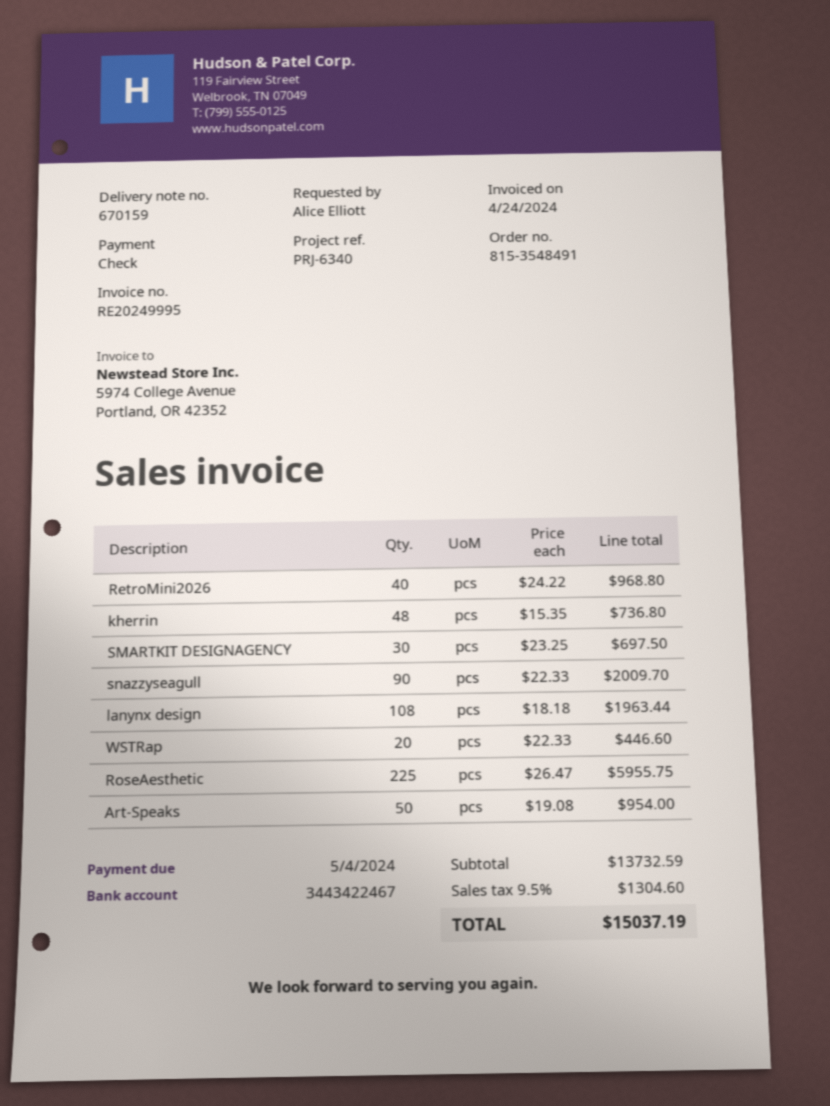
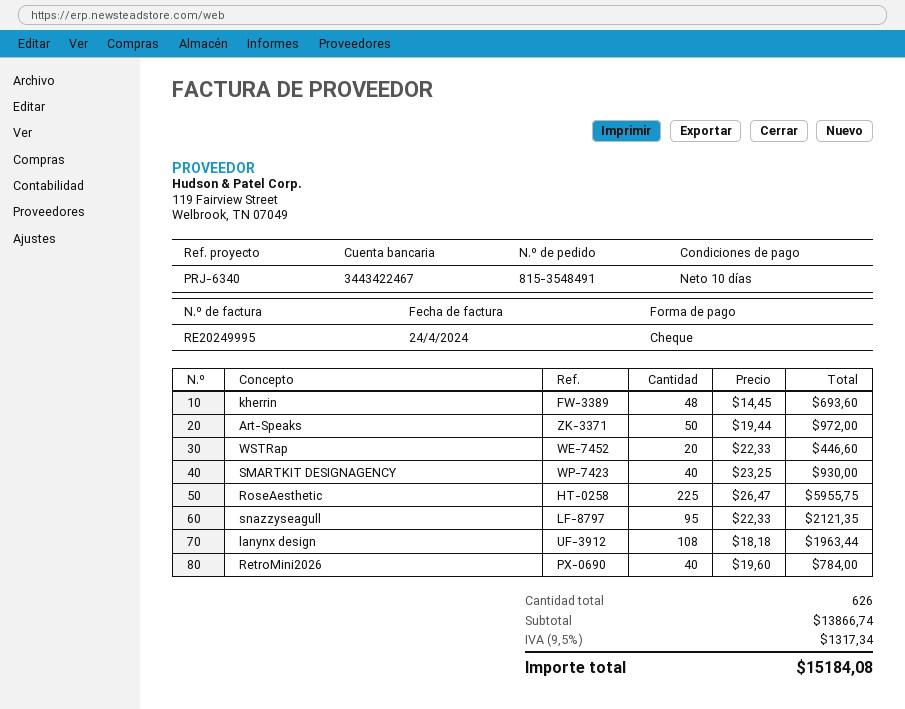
RetroMini2026: 40 x 24.22 = 968.80 -> 40 x 19.60 = 784.00
kherrin: 48 x 15.35 = 736.80 -> 48 x 14.45 = 693.60
SMARTKIT DESIGNAGENCY: 30 x 23.25 = 697.50 -> 40 x 23.25 = 930.00
snazzyseagull: 90 x 22.33 = 2009.70 -> 95 x 22.33 = 2121.35
Art-Speaks: 50 x 19.08 = 954.00 -> 50 x 19.44 = 972.00
subtotal: 13732.59 -> 13866.74
tax: 9.5% = 1304.60 -> 9.5% = 1317.34
total: 15037.19 -> 15184.08

